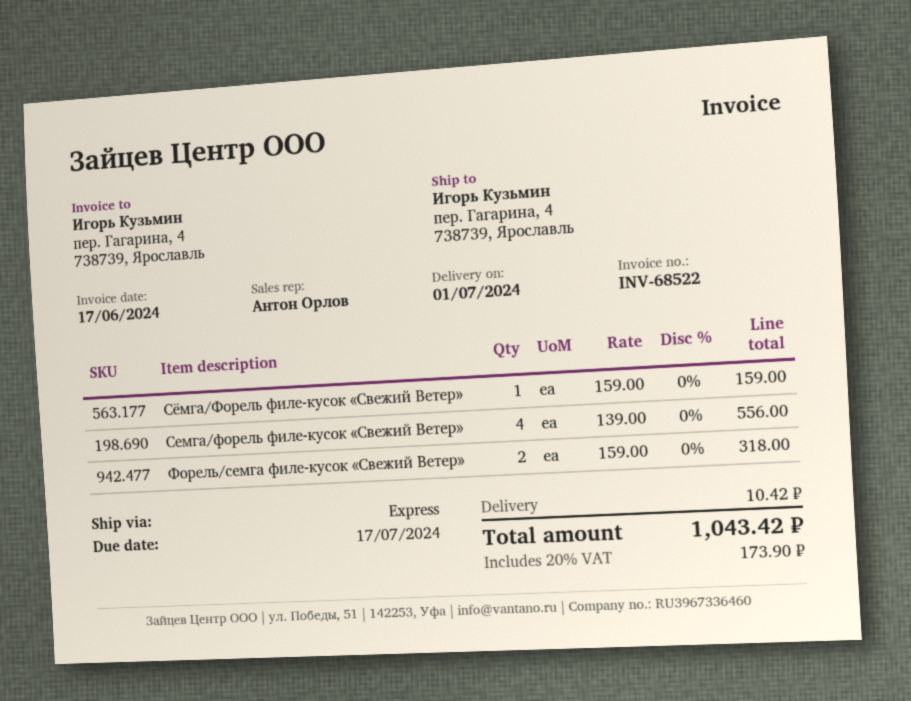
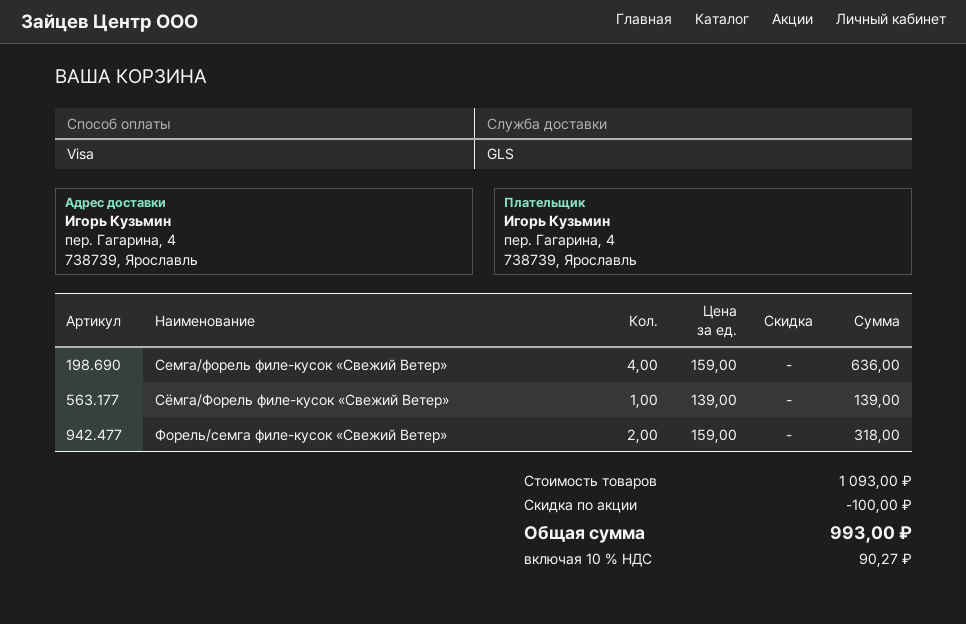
shipping method: express -> GLS
Сёмга/Форель филе-кусок «Свежий Ветер»: 1 x 159.00 = 159.00 -> 1 x 139.00 = 139.00
Семга/форель филе-кусок «Свежий Ветер»: 4 x 139.00 = 556.00 -> 4 x 159.00 = 636.00
discount: none -> 100.00
shipping: 10.42 -> none
tax: 20% = 173.90 -> 10% = 90.27
total: 1043.42 -> 993.00

